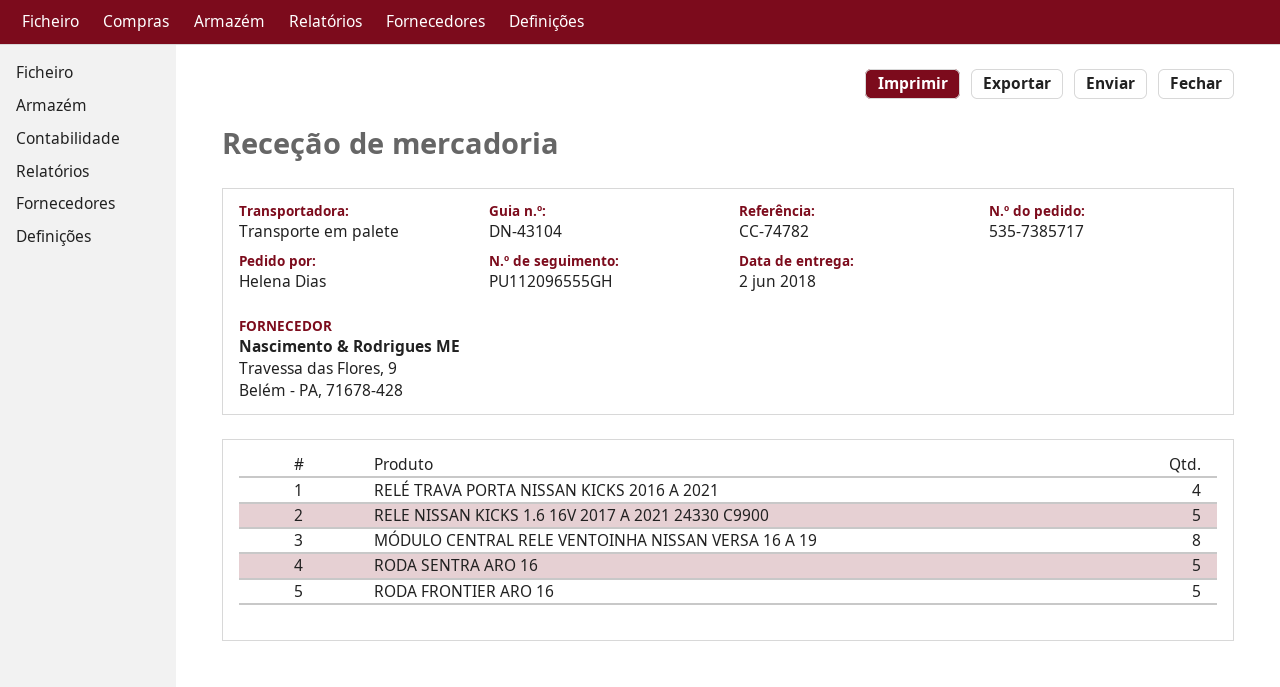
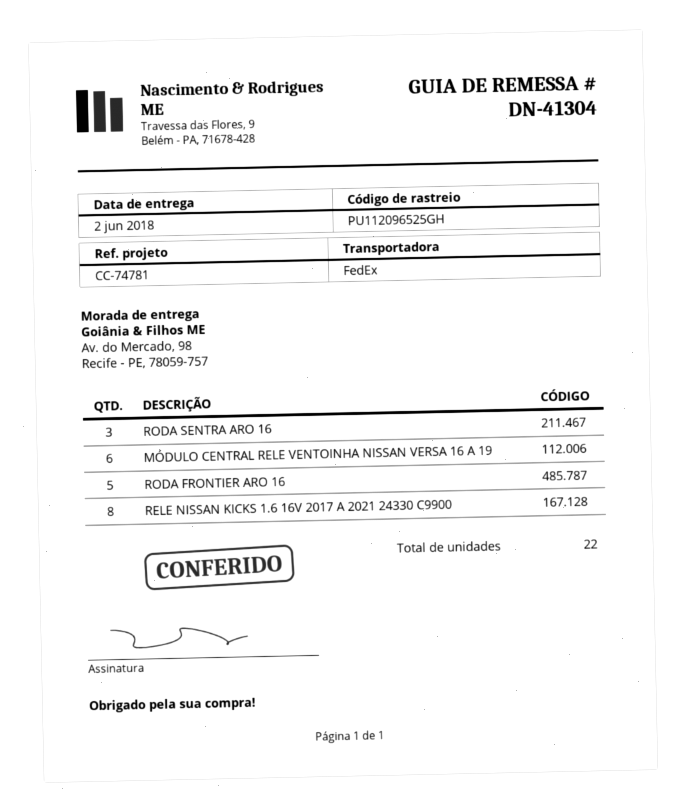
delivery note number: DN-43104 -> DN-41304
reference: CC-74782 -> CC-74781
shipping method: pallet freight -> FedEx
tracking number: PU112096555GH -> PU112096525GH
RELÉ TRAVA PORTA NISSAN KICKS 2016 A 2021: 4 -> none
RELE NISSAN KICKS 1.6 16V 2017 A 2021 24330 C9900: 5 -> 8
MÓDULO CENTRAL RELE VENTOINHA NISSAN VERSA 16 A 19: 8 -> 6
RODA SENTRA ARO 16: 5 -> 3

